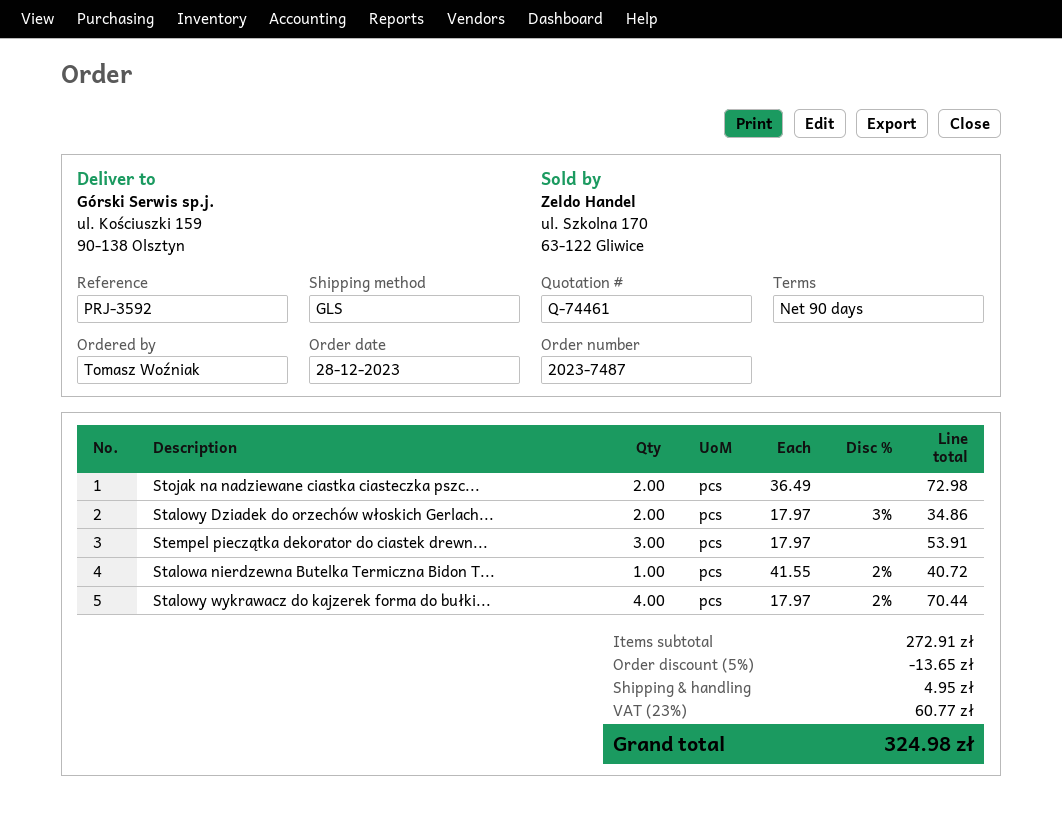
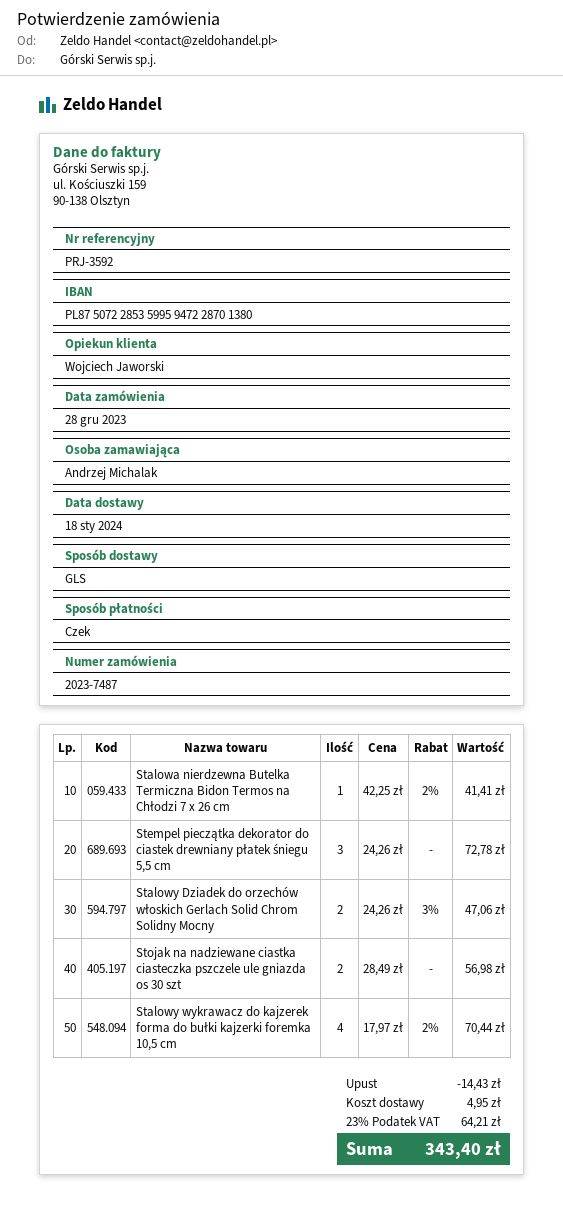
ordered by: Tomasz Woźniak -> Andrzej Michalak
Stojak na nadziewane ciastka ciasteczka pszc...: 2 x 36.49 = 72.98 -> 2 x 28.49 = 56.98
Stalowy Dziadek do orzechów włoskich Gerlach...: 2 x 17.97 - 3% = 34.86 -> 2 x 24.26 - 3% = 47.06
Stempel pieczątka dekorator do ciastek drewn...: 3 x 17.97 = 53.91 -> 3 x 24.26 = 72.78
Stalowa nierdzewna Butelka Termiczna Bidon T...: 1 x 41.55 - 2% = 40.72 -> 1 x 42.25 - 2% = 41.41
discount: 13.65 -> 14.43
tax: 23% = 60.77 -> 23% = 64.21
total: 324.98 -> 343.40

